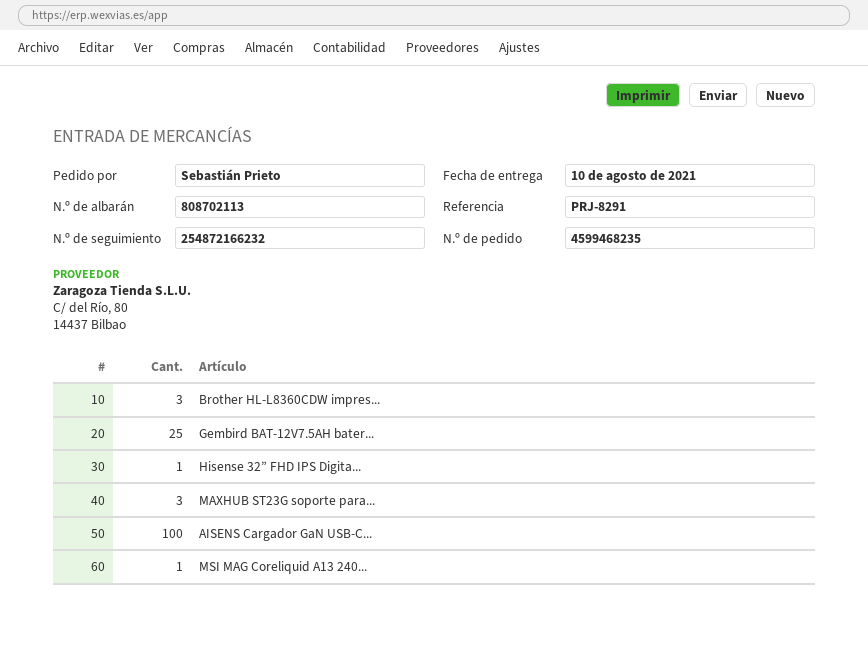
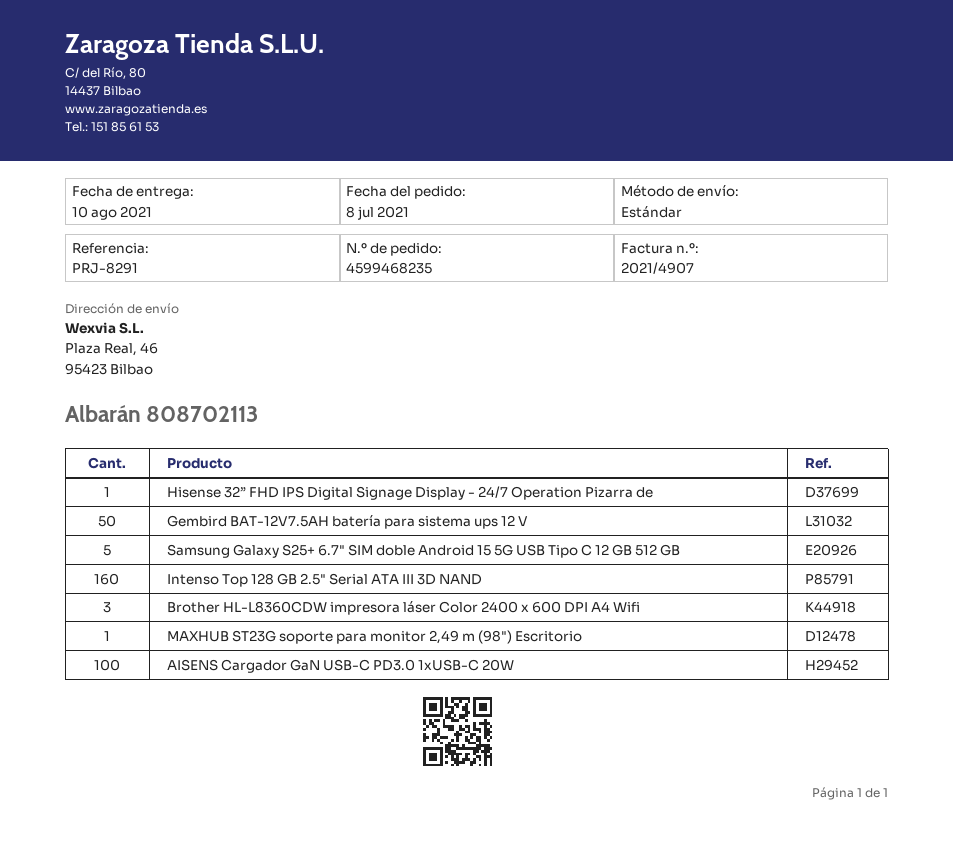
Gembird BAT-12V7.5AH bater...: 25 -> 50
MAXHUB ST23G soporte para...: 3 -> 1
MSI MAG Coreliquid A13 240...: 1 -> none
Samsung Galaxy S25+ 6.7" SIM doble Android 15 5G USB Tipo C 12 GB 512 GB: none -> 5
Intenso Top 128 GB 2.5" Serial ATA III 3D NAND: none -> 160

